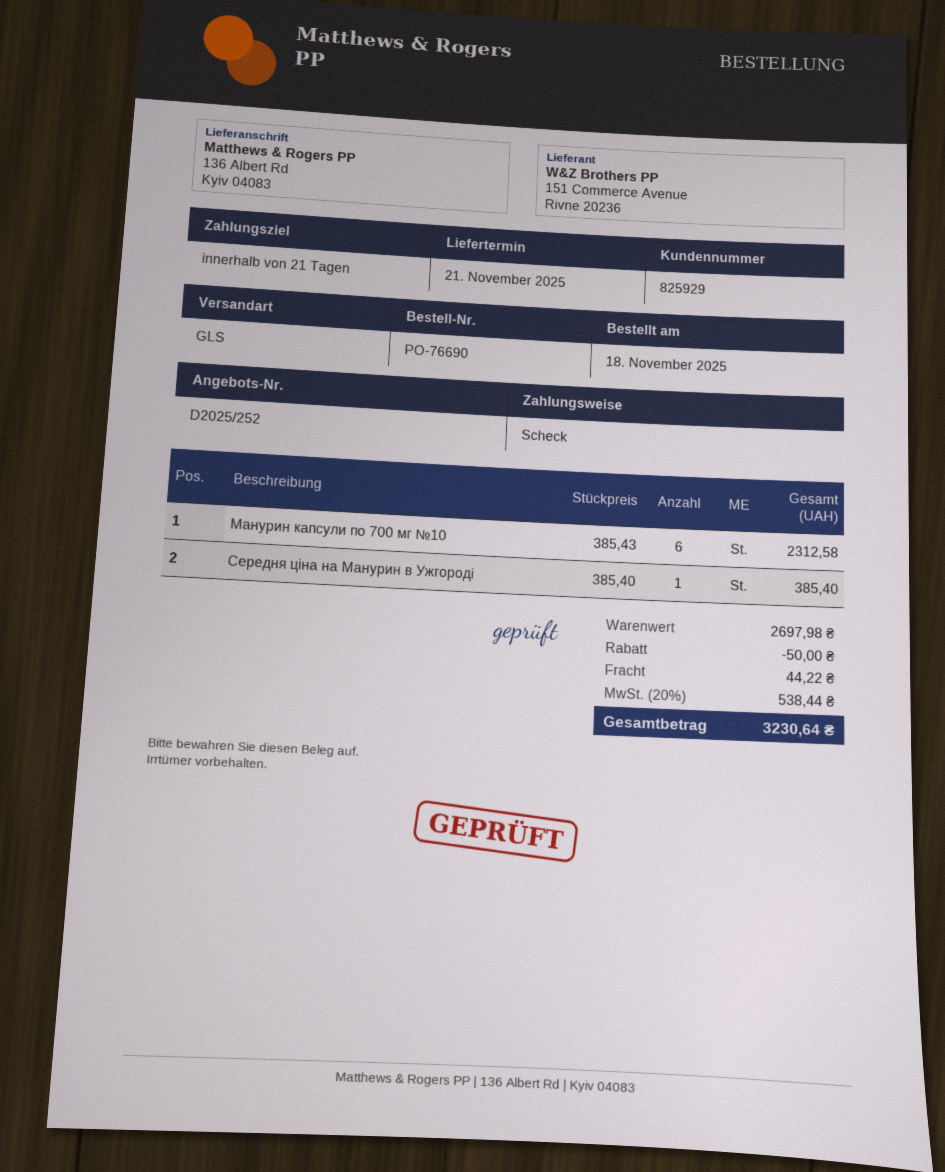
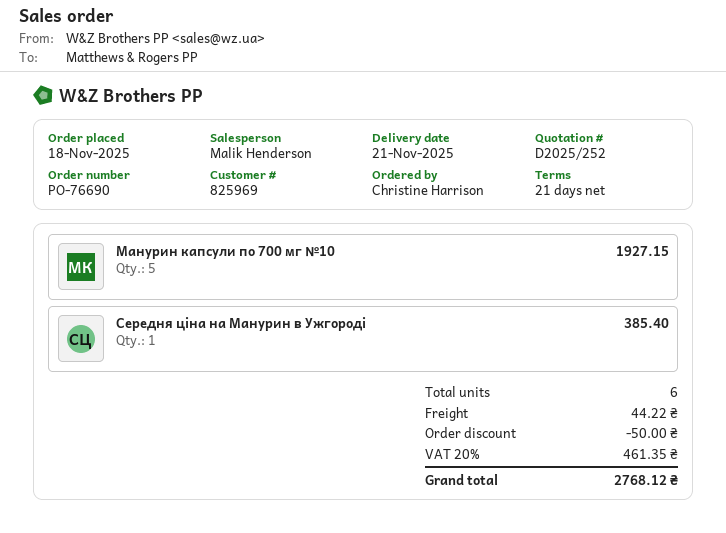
customer number: 825929 -> 825969
Манурин капсули по 700 мг №10: 6 for 2312.58 -> 5 for 1927.15
tax: 20% = 538.44 -> 20% = 461.35
total: 3230.64 -> 2768.12

